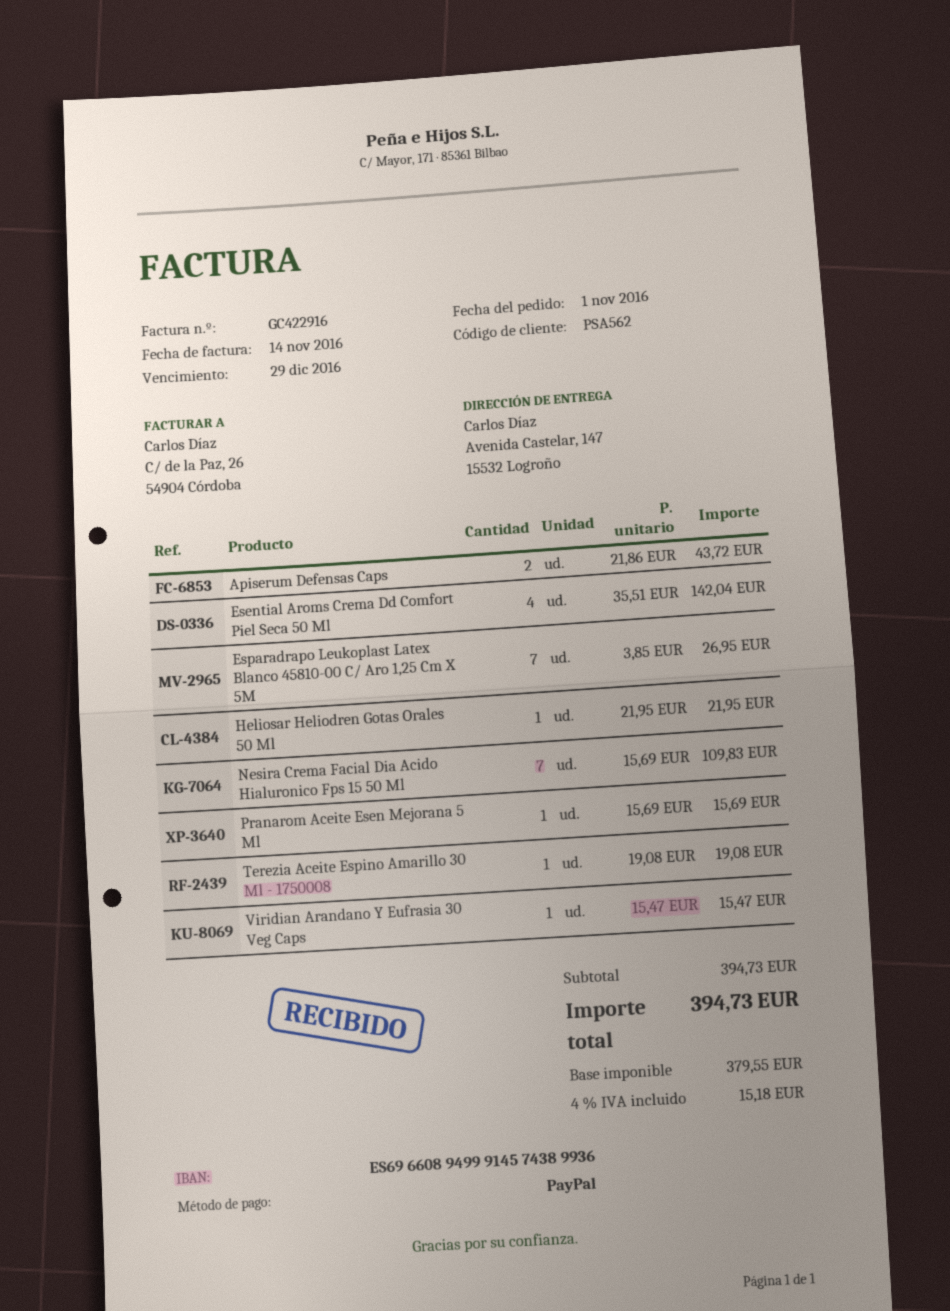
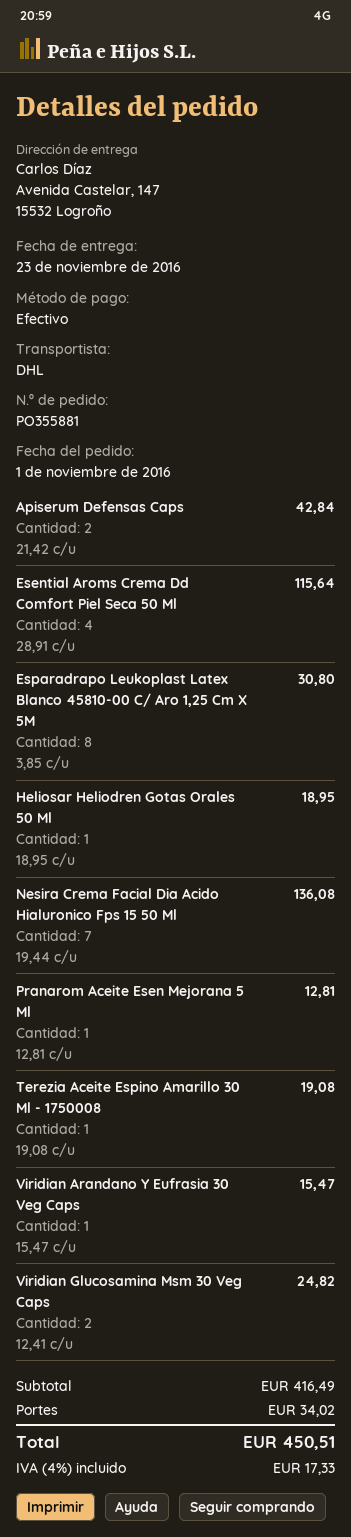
payment method: PayPal -> cash
Apiserum Defensas Caps: 2 x 21.86 = 43.72 -> 2 x 21.42 = 42.84
Esential Aroms Crema Dd Comfort Piel Seca 50 Ml: 4 x 35.51 = 142.04 -> 4 x 28.91 = 115.64
Esparadrapo Leukoplast Latex Blanco 45810-00 C/ Aro 1,25 Cm X 5M: 7 x 3.85 = 26.95 -> 8 x 3.85 = 30.80
Heliosar Heliodren Gotas Orales 50 Ml: 1 x 21.95 = 21.95 -> 1 x 18.95 = 18.95
Nesira Crema Facial Dia Acido Hialuronico Fps 15 50 Ml: 7 x 15.69 = 109.83 -> 7 x 19.44 = 136.08
Pranarom Aceite Esen Mejorana 5 Ml: 1 x 15.69 = 15.69 -> 1 x 12.81 = 12.81
Viridian Glucosamina Msm 30 Veg Caps: none -> 2 x 12.41 = 24.82
subtotal: 394.73 -> 416.49
shipping: none -> 34.02
tax: 4% = 15.18 -> 4% = 17.33
total: 394.73 -> 450.51

